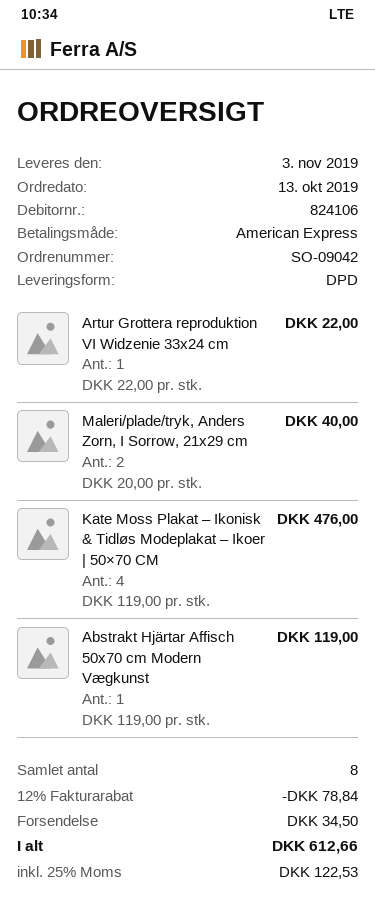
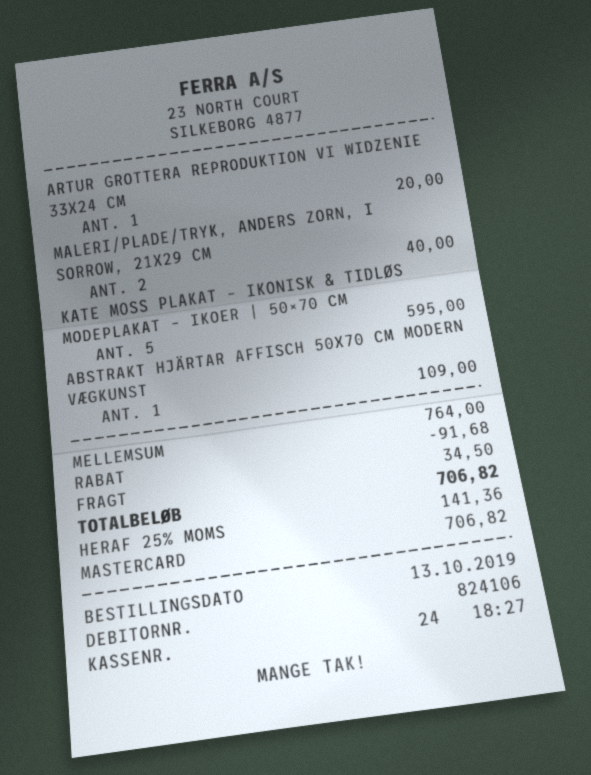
payment method: American Express -> Mastercard
Artur Grottera reproduktion VI Widzenie 33x24 cm: 1 for 22.00 -> 1 for 20.00
Kate Moss Plakat – Ikonisk & Tidløs Modeplakat – Ikoer | 50×70 CM: 4 for 476.00 -> 5 for 595.00
Abstrakt Hjärtar Affisch 50x70 cm Modern Vægkunst: 1 for 119.00 -> 1 for 109.00
discount: 78.84 -> 91.68
tax: 25% = 122.53 -> 25% = 141.36
total: 612.66 -> 706.82

